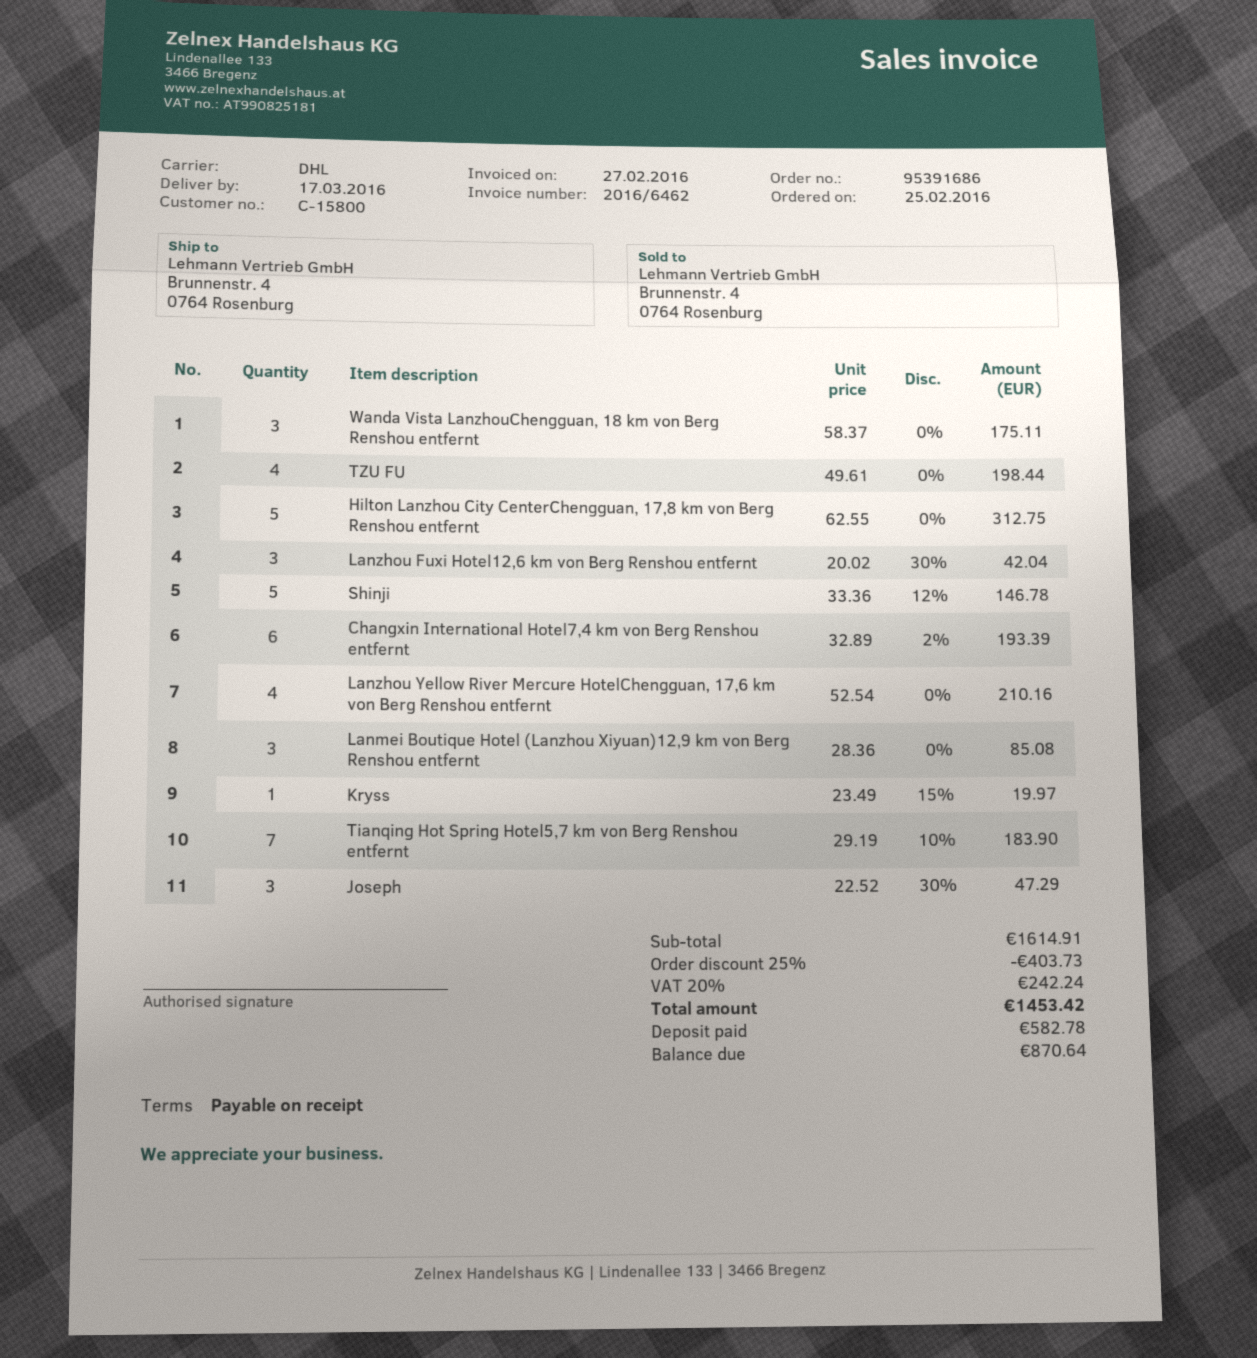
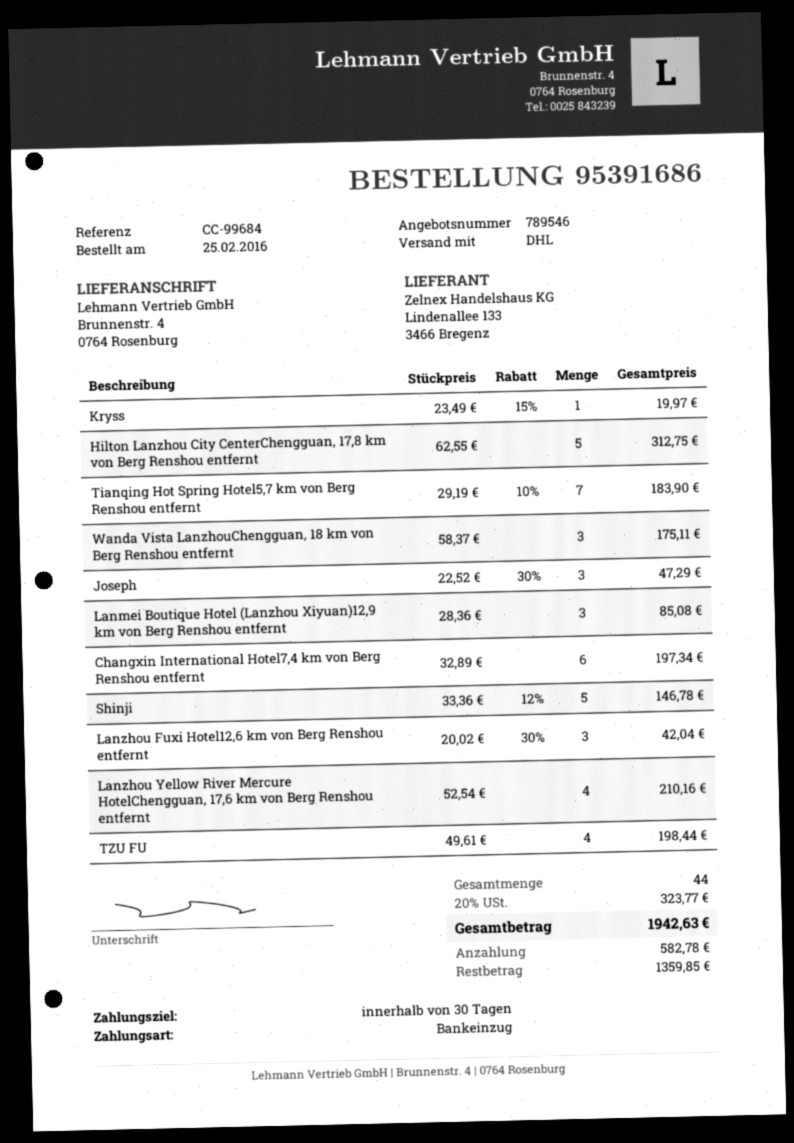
payment terms: on receipt -> 30 days
Changxin International Hotel7,4 km von Berg Renshou entfernt: 6 x 32.89 - 2% = 193.39 -> 6 x 32.89 = 197.34
discount: 25% = 403.73 -> none
tax: 20% = 242.24 -> 20% = 323.77
total: 1453.42 -> 1942.63
balance: 870.64 -> 1359.85

